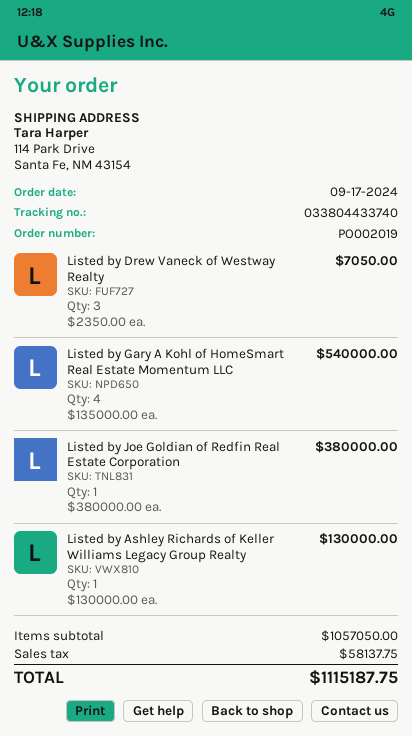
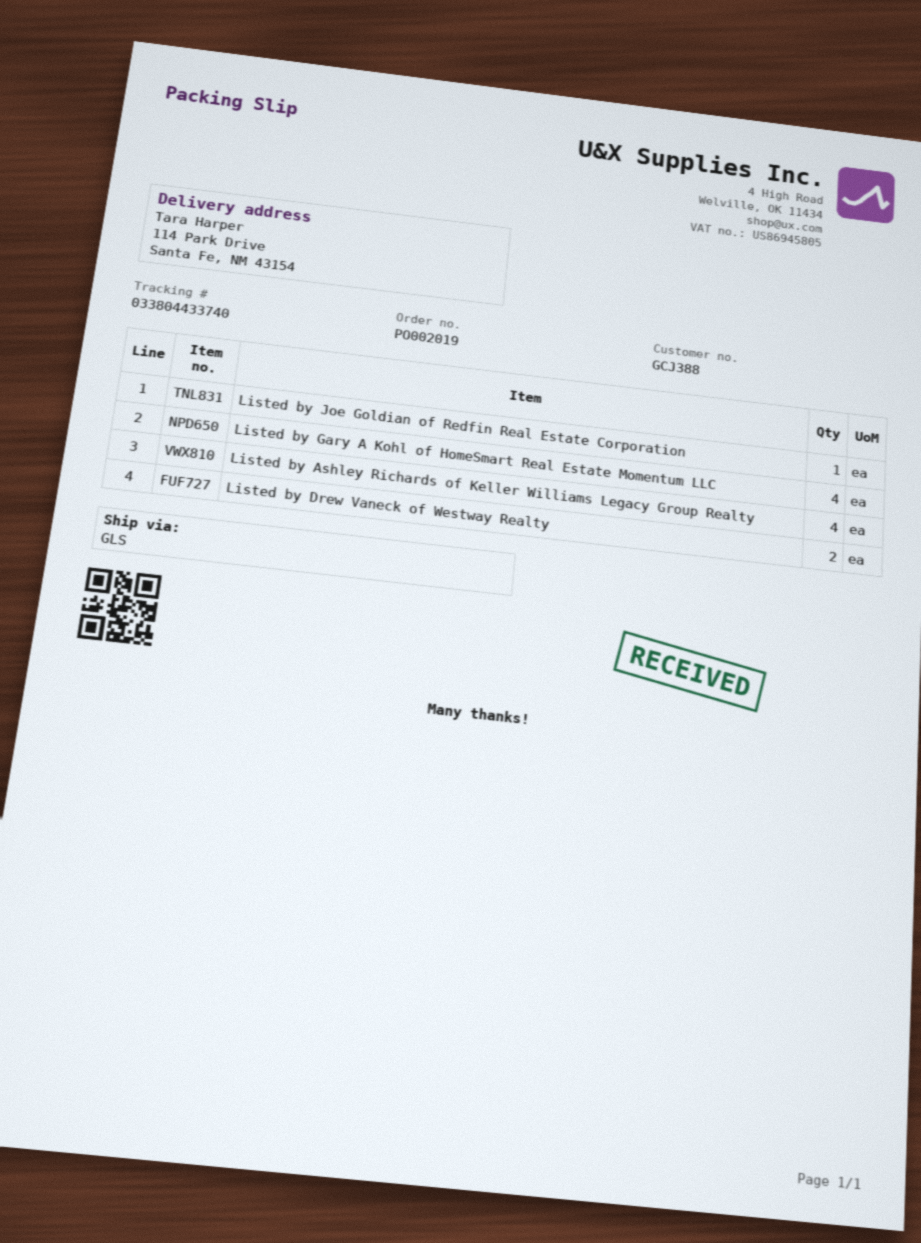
Listed by Drew Vaneck of Westway Realty: 3 -> 2
Listed by Ashley Richards of Keller Williams Legacy Group Realty: 1 -> 4

